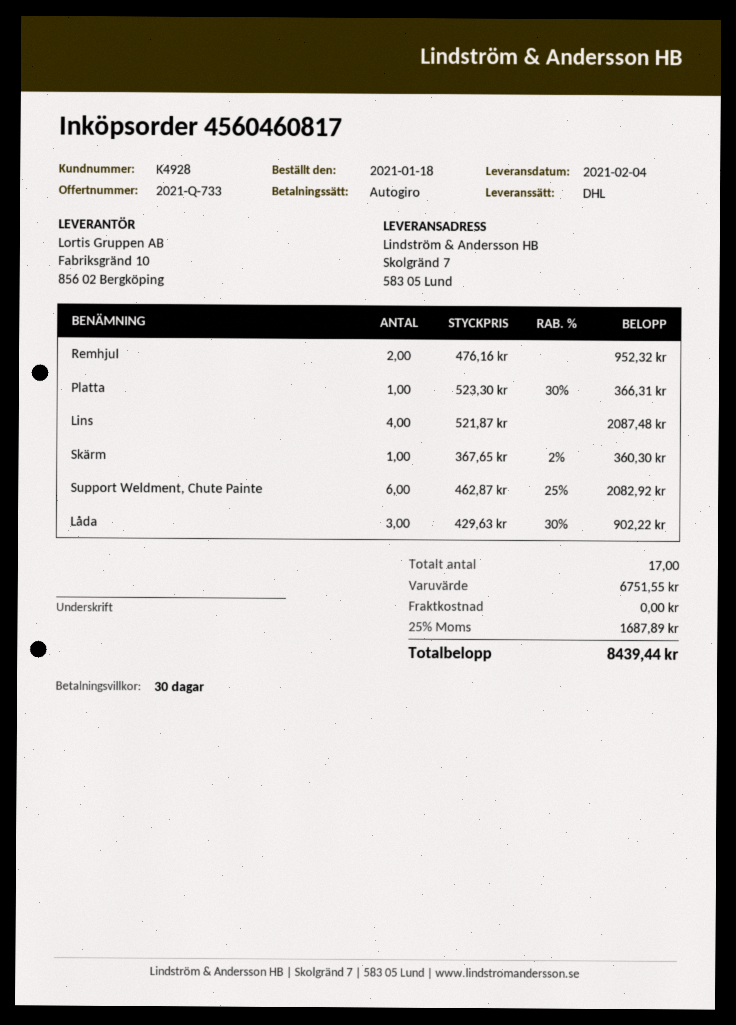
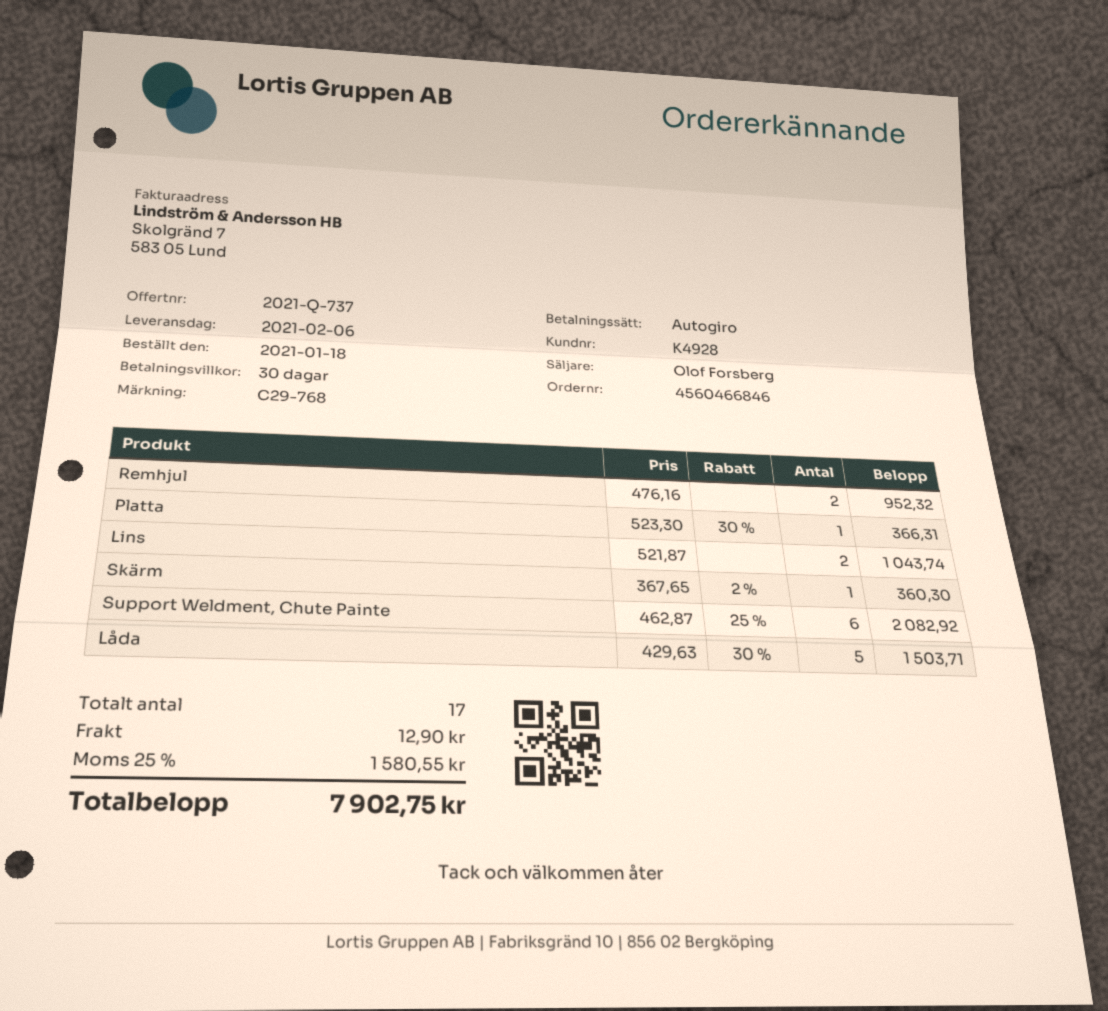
quote number: 2021-Q-733 -> 2021-Q-737
order number: 4560460817 -> 4560466846
delivery date: 2021-02-04 -> 2021-02-06
Lins: 4 x 521.87 = 2087.48 -> 2 x 521.87 = 1043.74
Låda: 3 x 429.63 - 30% = 902.22 -> 5 x 429.63 - 30% = 1503.71
shipping: 0.00 -> 12.90
tax: 25% = 1687.89 -> 25% = 1580.55
total: 8439.44 -> 7902.75

